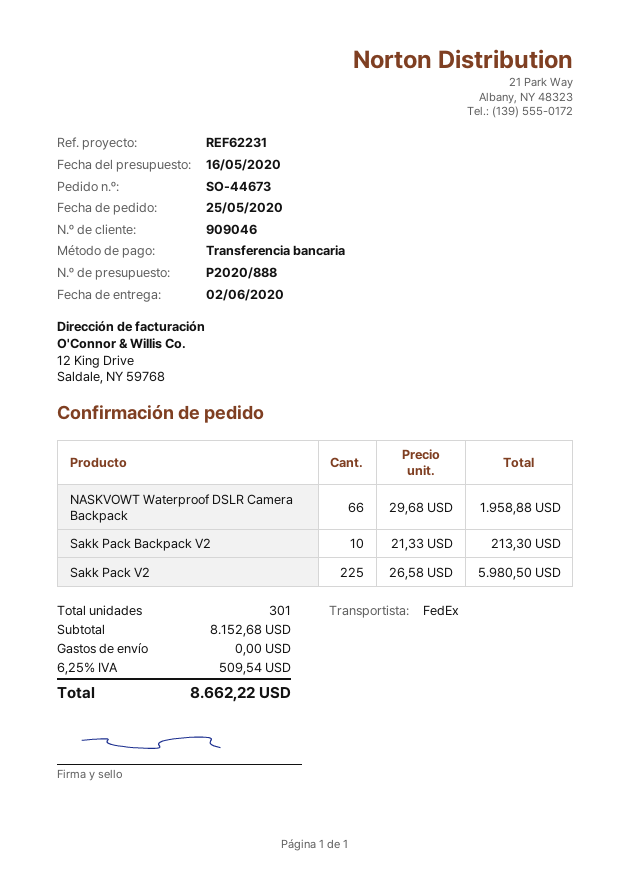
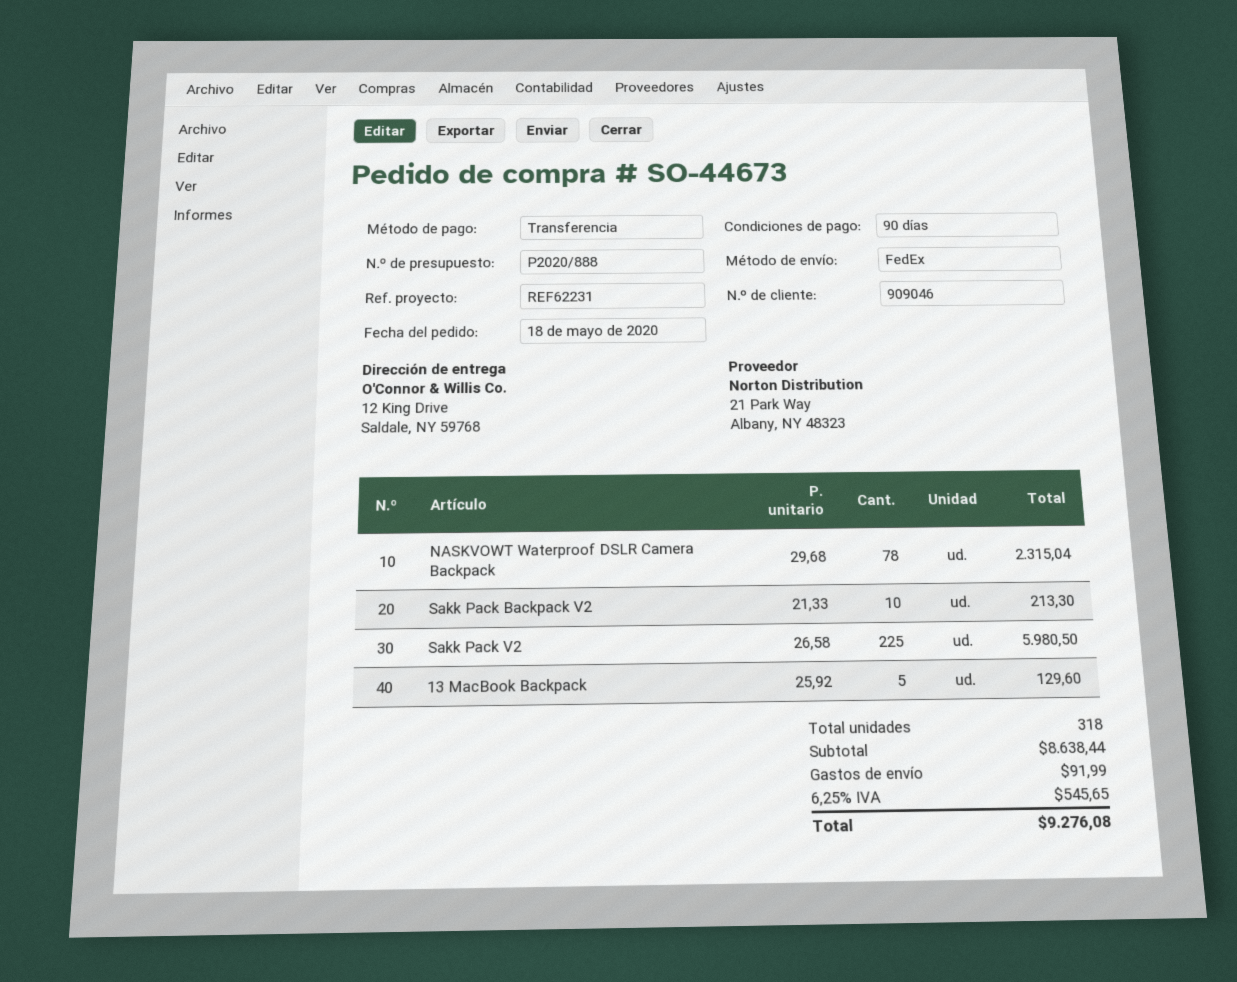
order date: 2020-05-25 -> 2020-05-18
NASKVOWT Waterproof DSLR Camera Backpack: 66 x 29.68 = 1958.88 -> 78 x 29.68 = 2315.04
13 MacBook Backpack: none -> 5 x 25.92 = 129.60
total quantity: 301 -> 318
subtotal: 8152.68 -> 8638.44
shipping: 0.00 -> 91.99
tax: 6.25% = 509.54 -> 6.25% = 545.65
total: 8662.22 -> 9276.08

